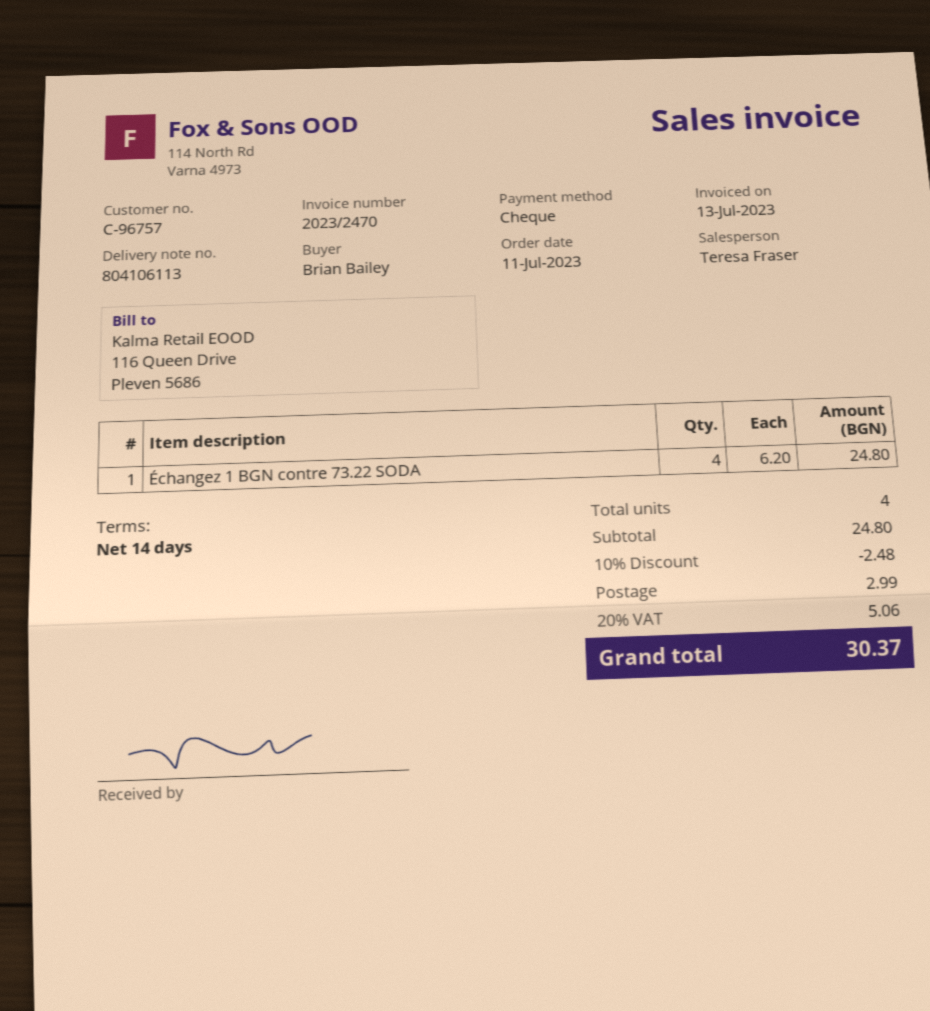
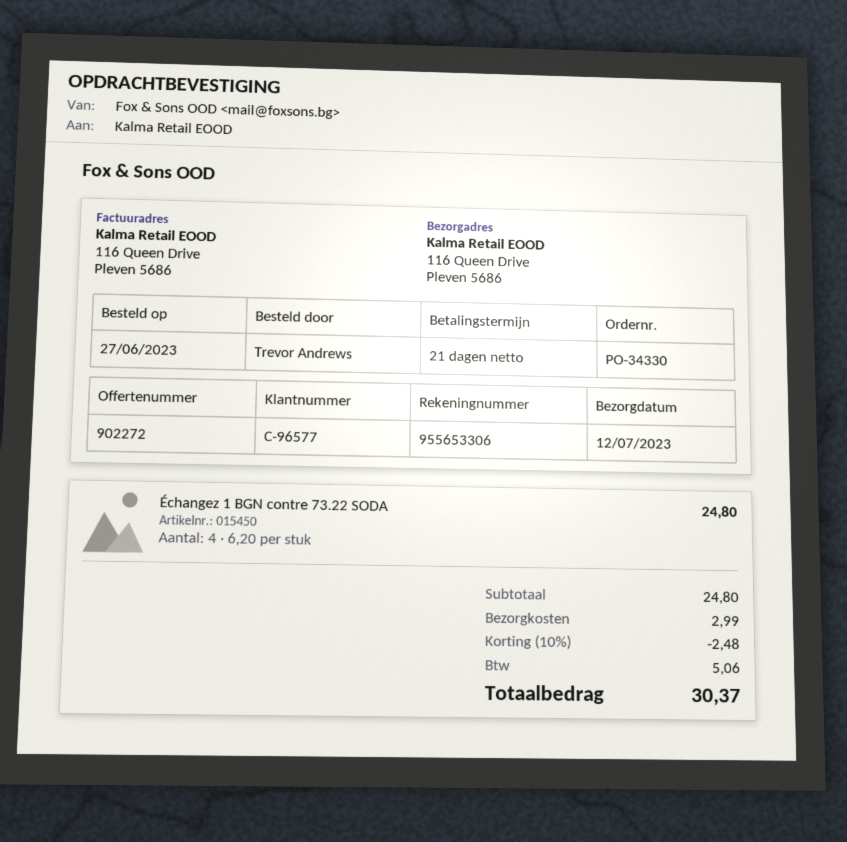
order date: 2023-07-11 -> 2023-06-27
payment terms: 14 days -> 21 days
customer number: C-96757 -> C-96577
ordered by: Brian Bailey -> Trevor Andrews

